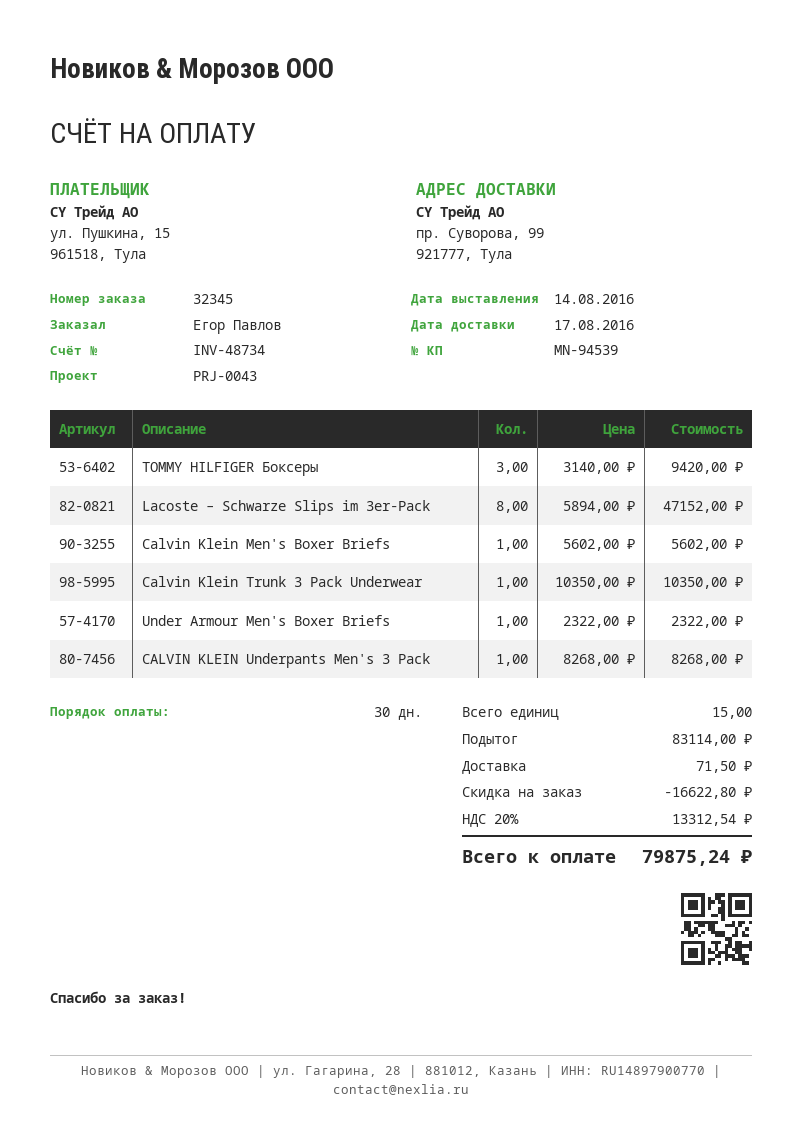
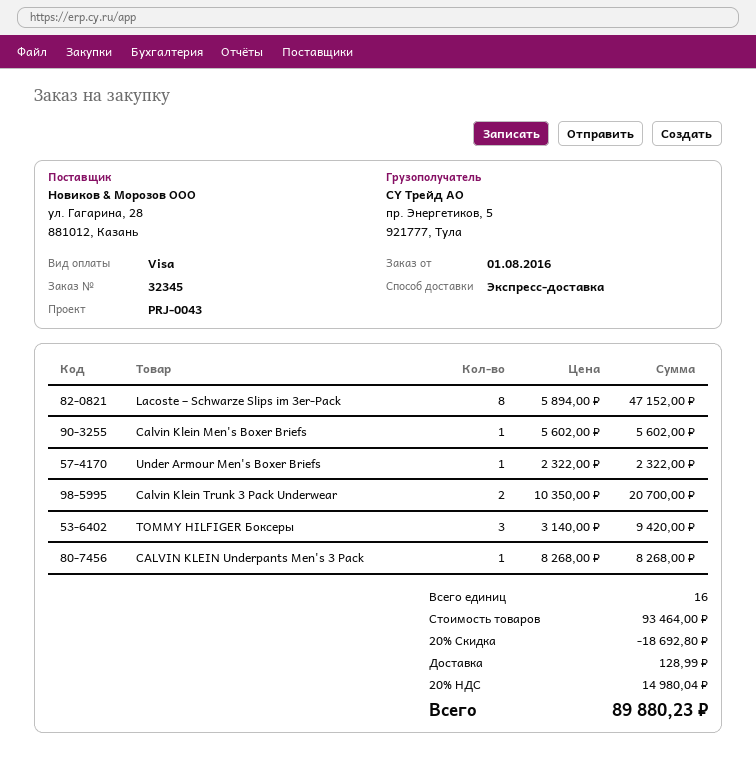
ship to: пр. Суворова, 99, 921777, Тула -> пр. Энергетиков, 5, 921777, Тула
Calvin Klein Trunk 3 Pack Underwear: 1 x 10350.00 = 10350.00 -> 2 x 10350.00 = 20700.00
total quantity: 15 -> 16
subtotal: 83114.00 -> 93464.00
discount: 16622.80 -> 18692.80
shipping: 71.50 -> 128.99
tax: 20% = 13312.54 -> 20% = 14980.04
total: 79875.24 -> 89880.23

